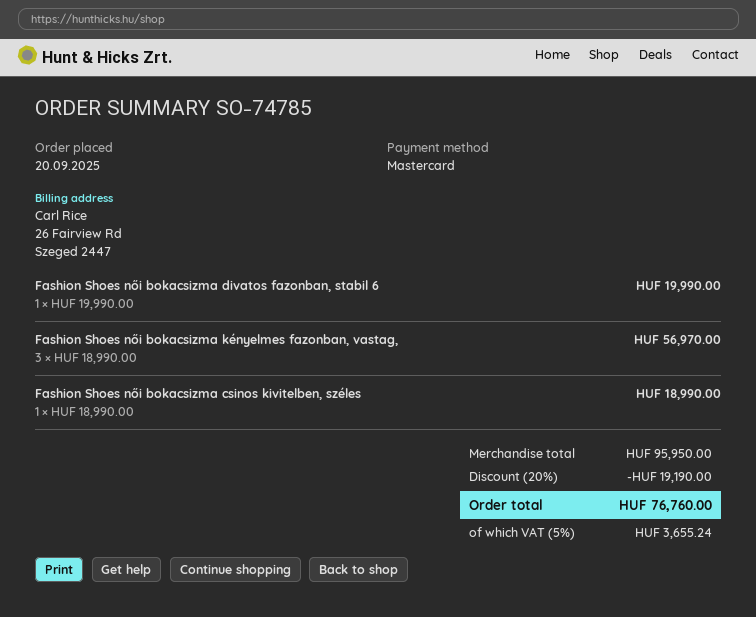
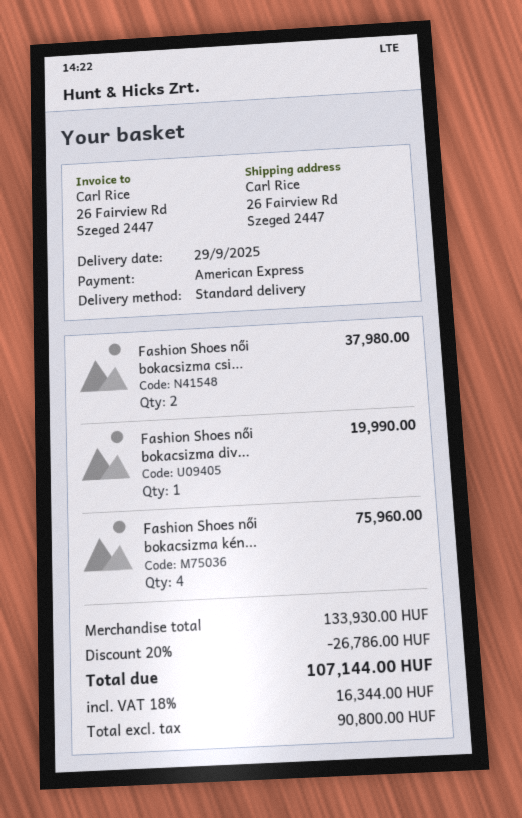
payment method: Mastercard -> American Express
Fashion Shoes női bokacsizma kényelmes fazonban, vastag,: 3 for 56970.00 -> 4 for 75960.00
Fashion Shoes női bokacsizma csinos kivitelben, széles: 1 for 18990.00 -> 2 for 37980.00
subtotal: 95950.00 -> 133930.00
discount: 20% = 19190.00 -> 20% = 26786.00
tax: 5% = 3655.24 -> 18% = 16344.00
total: 76760.00 -> 107144.00

